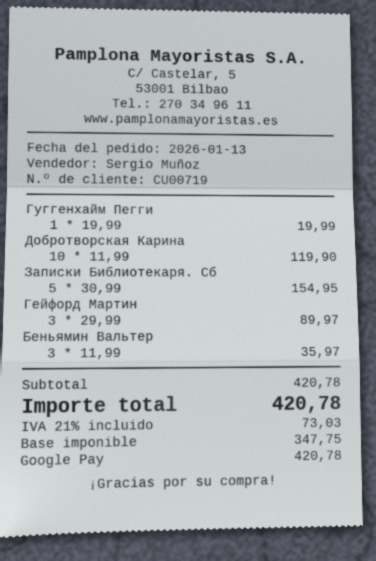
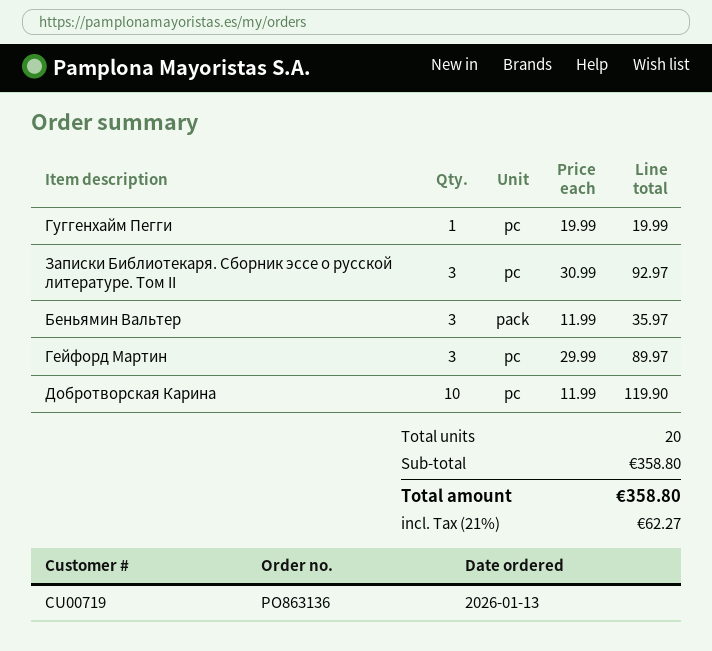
Записки Библиотекаря. Сб: 5 x 30.99 = 154.95 -> 3 x 30.99 = 92.97
subtotal: 420.78 -> 358.80
tax: 21% = 73.03 -> 21% = 62.27
total: 420.78 -> 358.80

